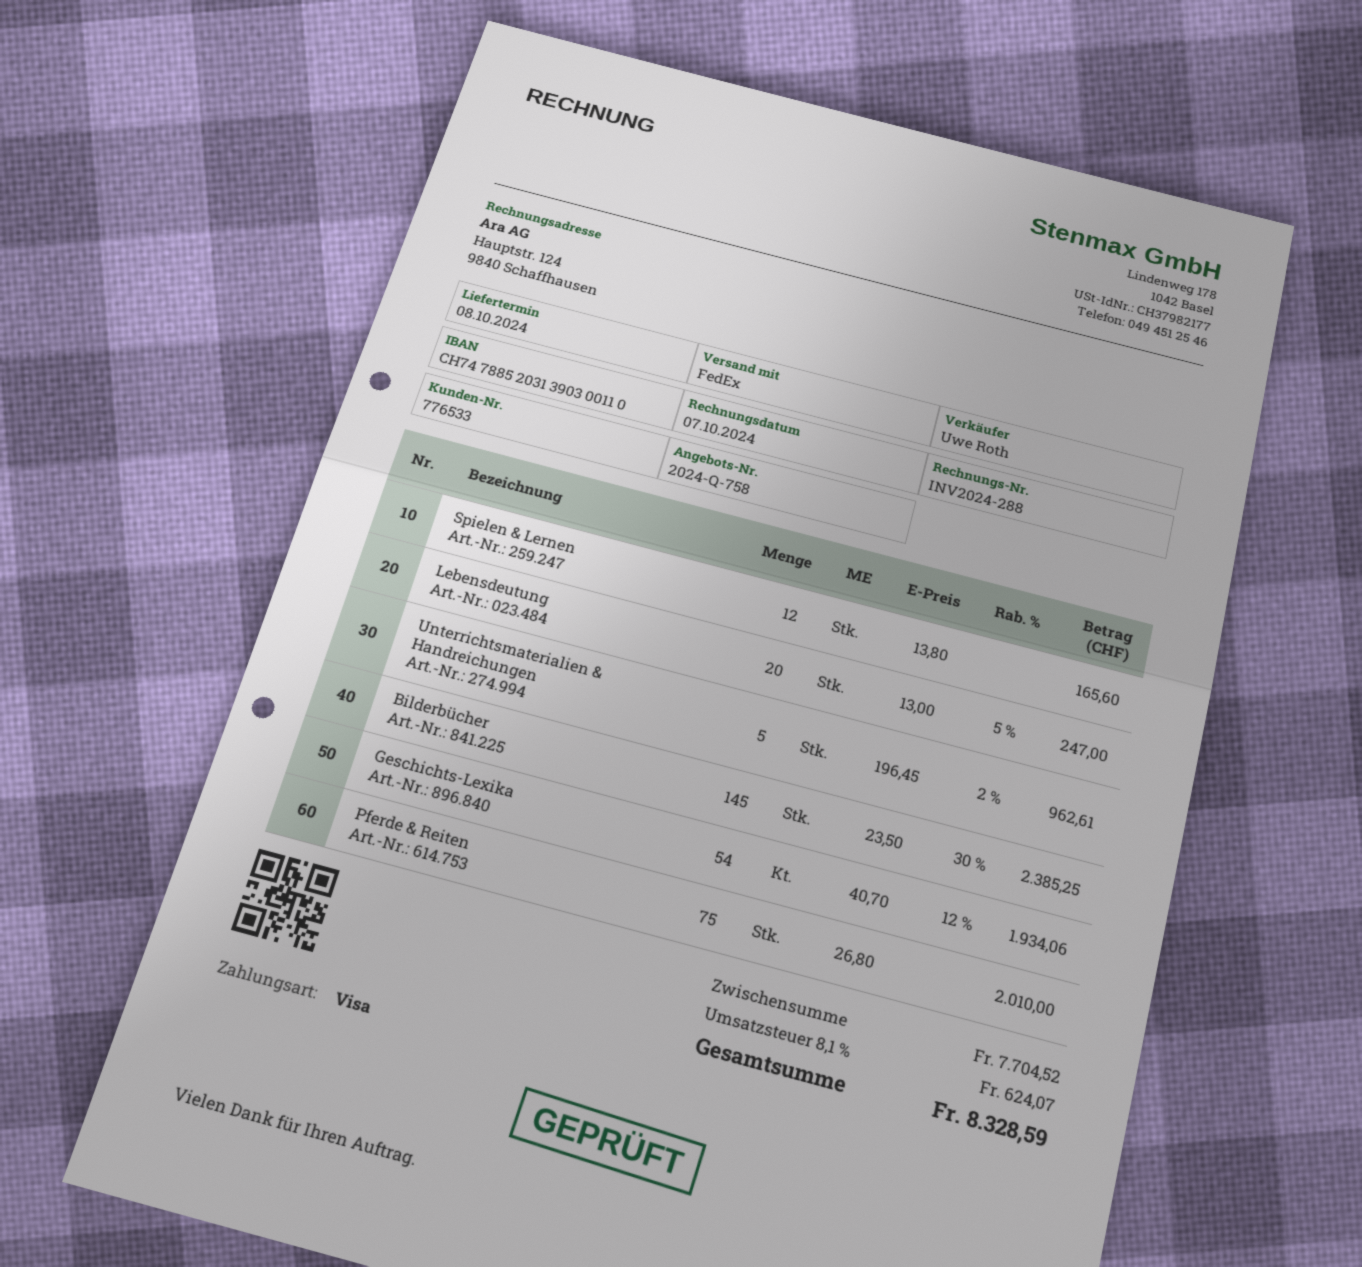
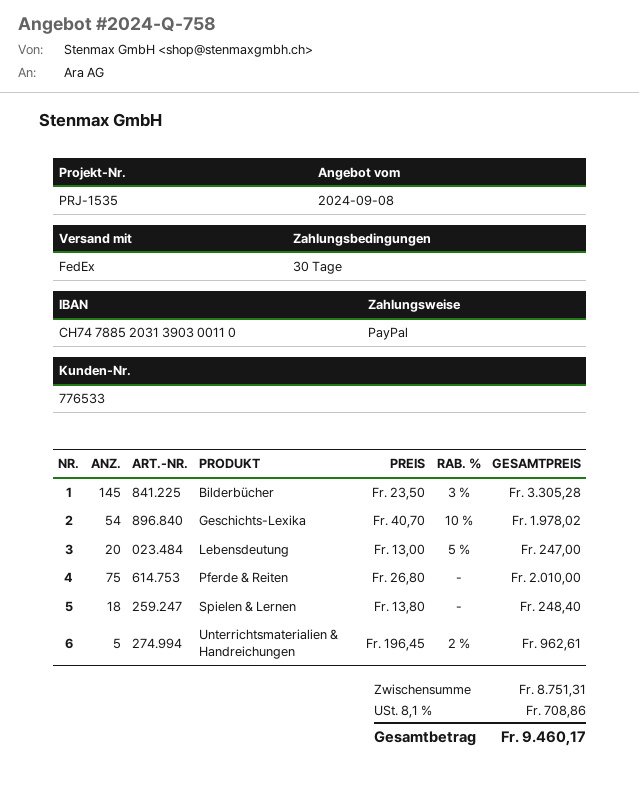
payment method: Visa -> PayPal
Spielen & Lernen: 12 x 13.80 = 165.60 -> 18 x 13.80 = 248.40
Bilderbücher: 145 x 23.50 - 30% = 2385.25 -> 145 x 23.50 - 3% = 3305.28
Geschichts-Lexika: 54 x 40.70 - 12% = 1934.06 -> 54 x 40.70 - 10% = 1978.02
subtotal: 7704.52 -> 8751.31
tax: 8.1% = 624.07 -> 8.1% = 708.86
total: 8328.59 -> 9460.17

